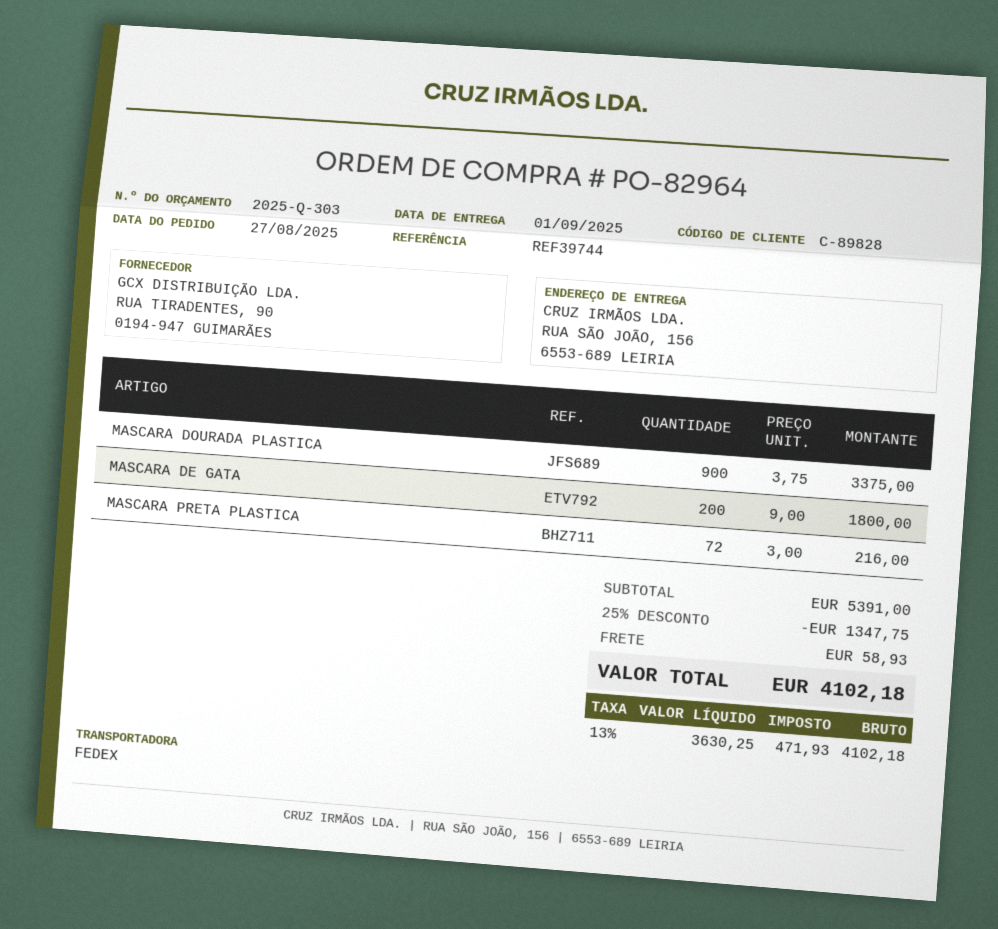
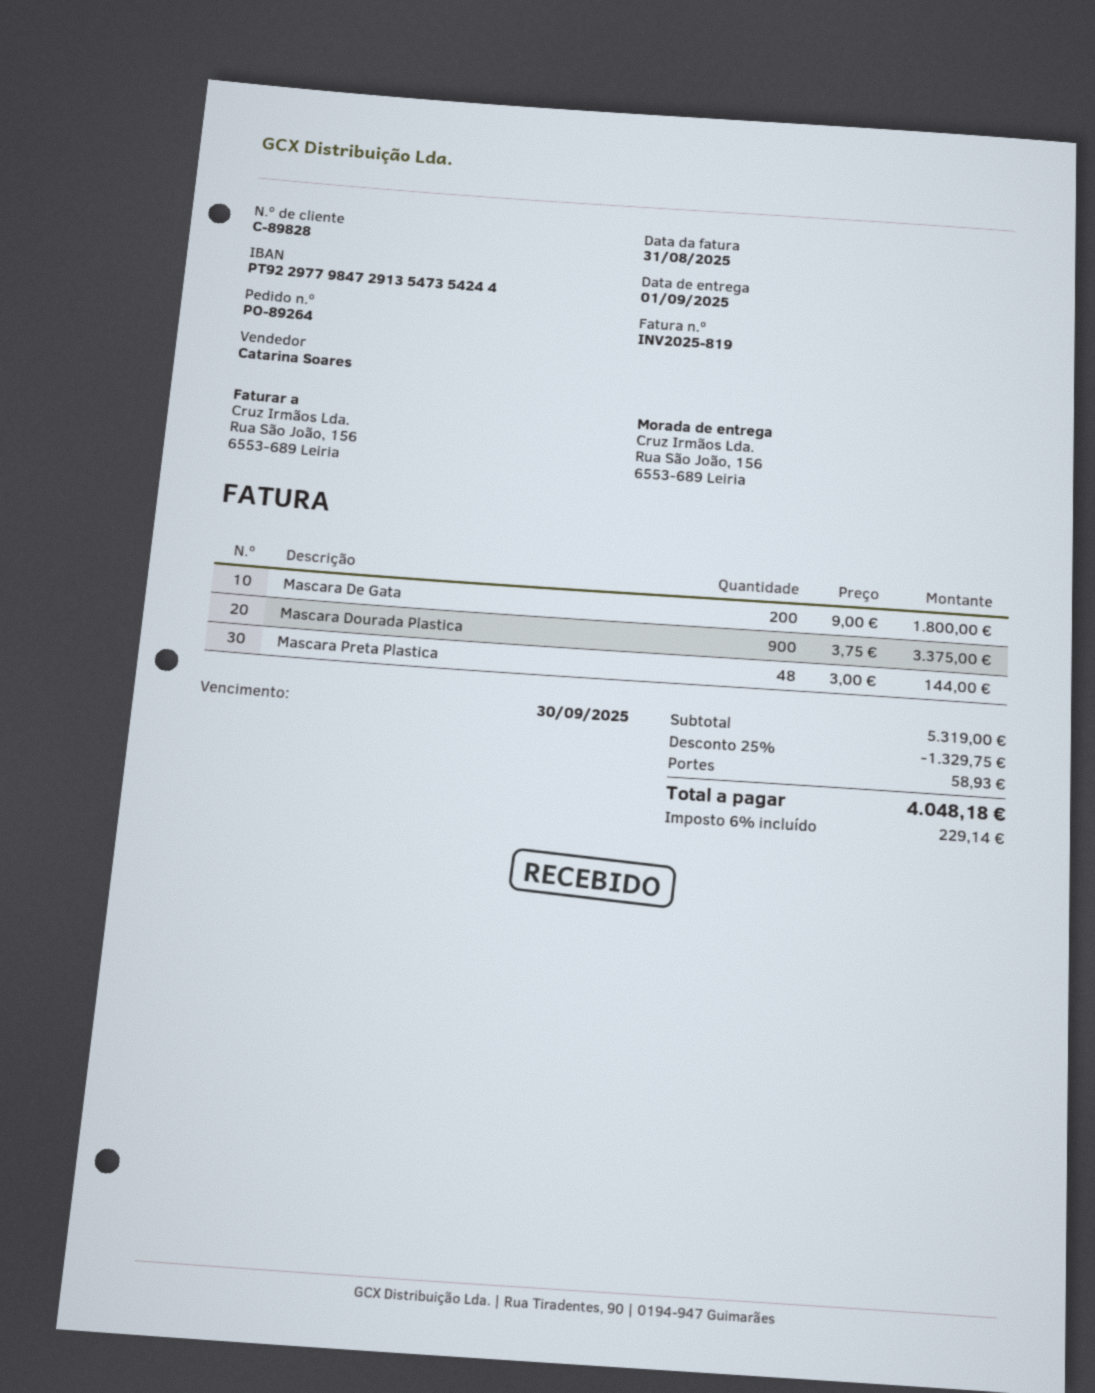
order number: PO-82964 -> PO-89264
MASCARA PRETA PLASTICA: 72 x 3.00 = 216.00 -> 48 x 3.00 = 144.00
subtotal: 5391.00 -> 5319.00
discount: 25% = 1347.75 -> 25% = 1329.75
tax: 13% = 471.93 -> 6% = 229.14
total: 4102.18 -> 4048.18

